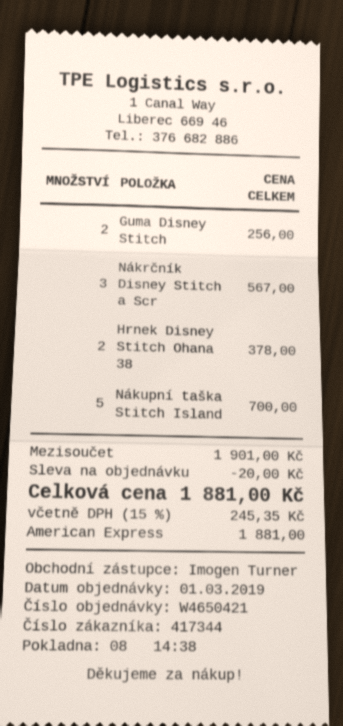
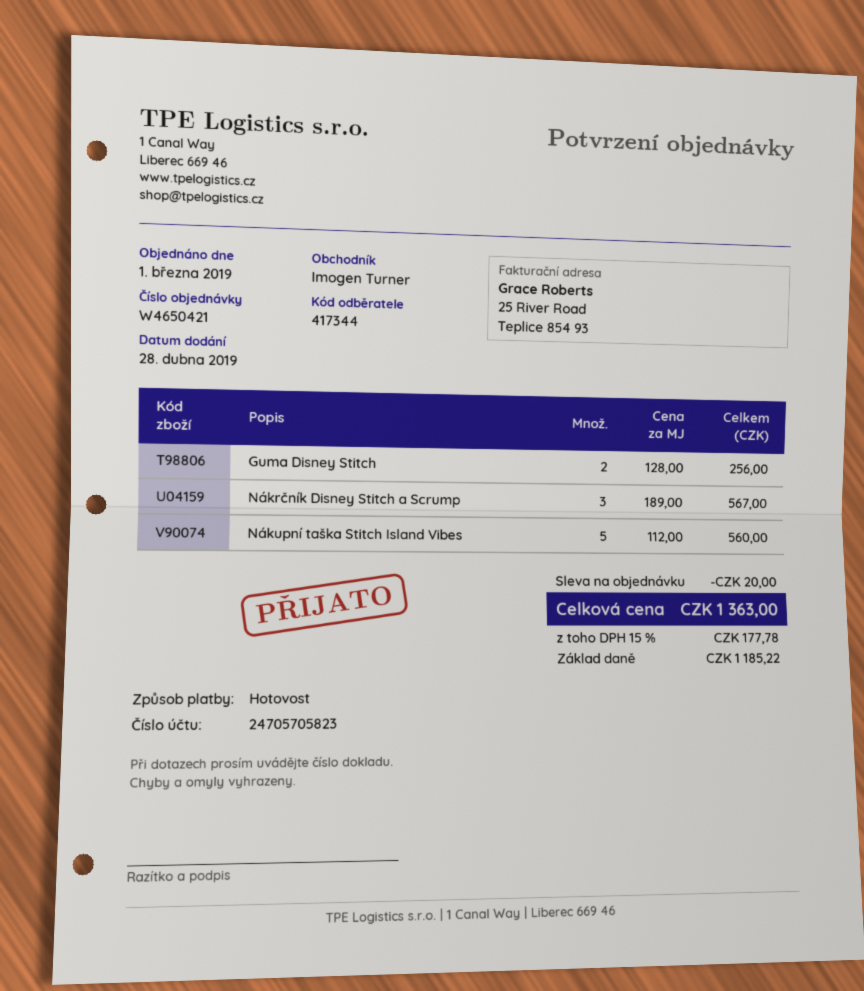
payment method: American Express -> cash
Hrnek Disney Stitch Ohana 38: 2 for 378.00 -> none
Nákupní taška Stitch Island: 5 for 700.00 -> 5 for 560.00
tax: 15% = 245.35 -> 15% = 177.78
total: 1881.00 -> 1363.00

